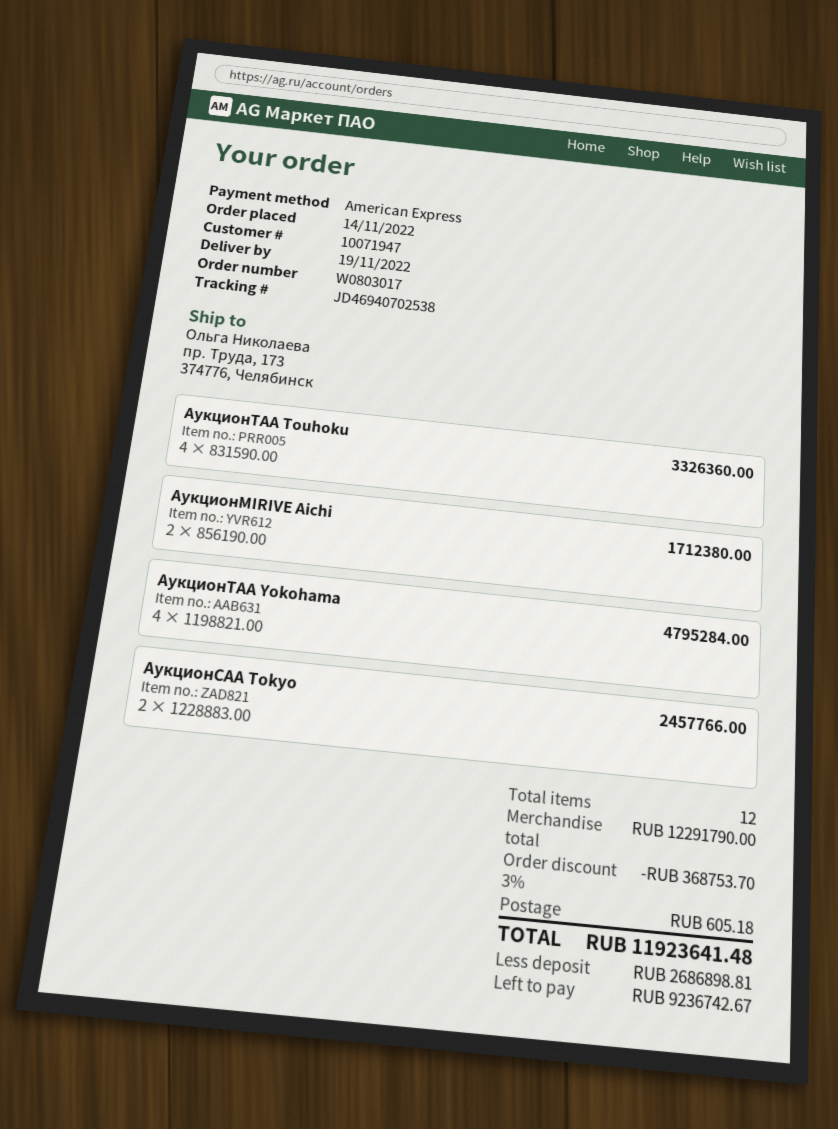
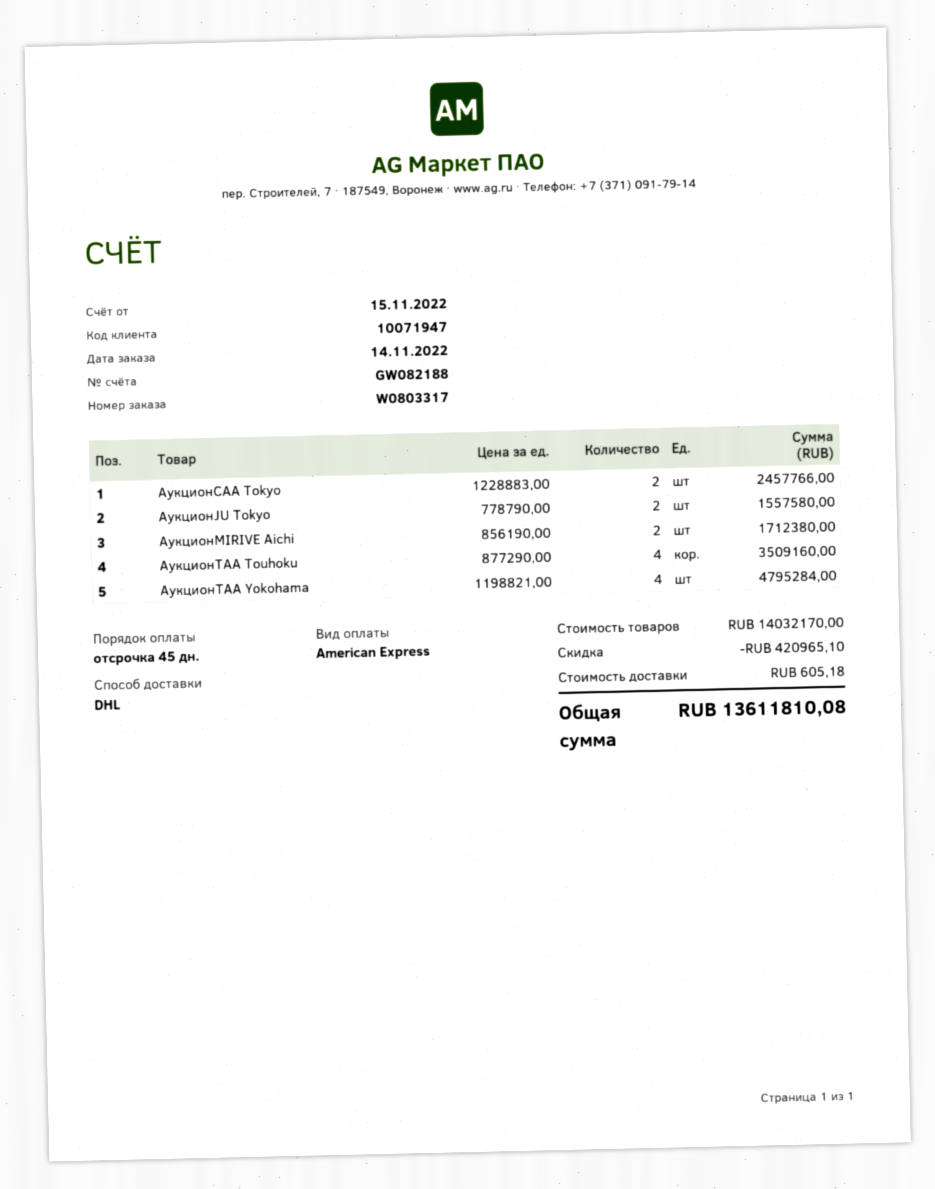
order number: W0803017 -> W0803317
АукционTAA Touhoku: 4 x 831590.00 = 3326360.00 -> 4 x 877290.00 = 3509160.00
АукционJU Tokyo: none -> 2 x 778790.00 = 1557580.00
subtotal: 12291790.00 -> 14032170.00
discount: 368753.70 -> 420965.10
total: 11923641.48 -> 13611810.08

